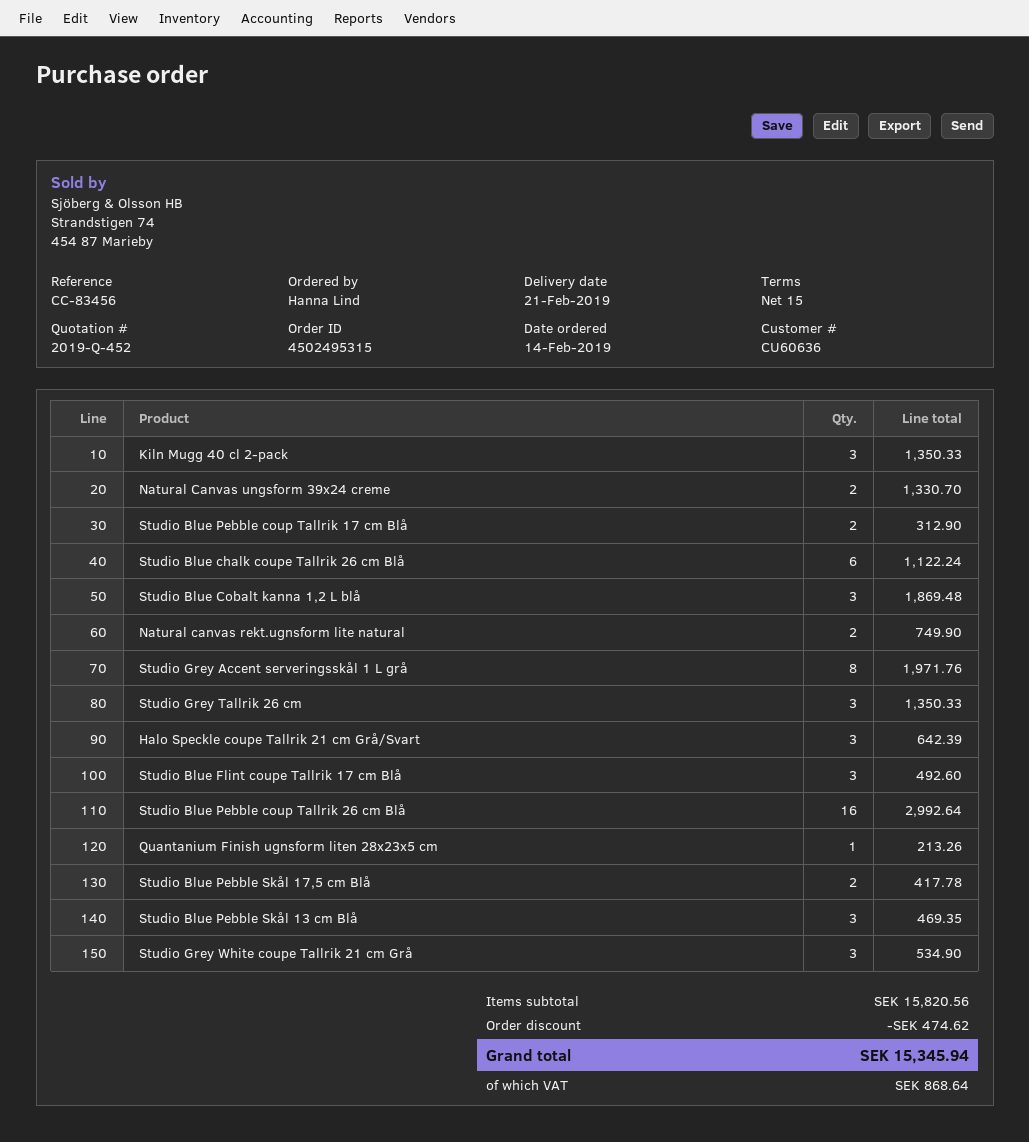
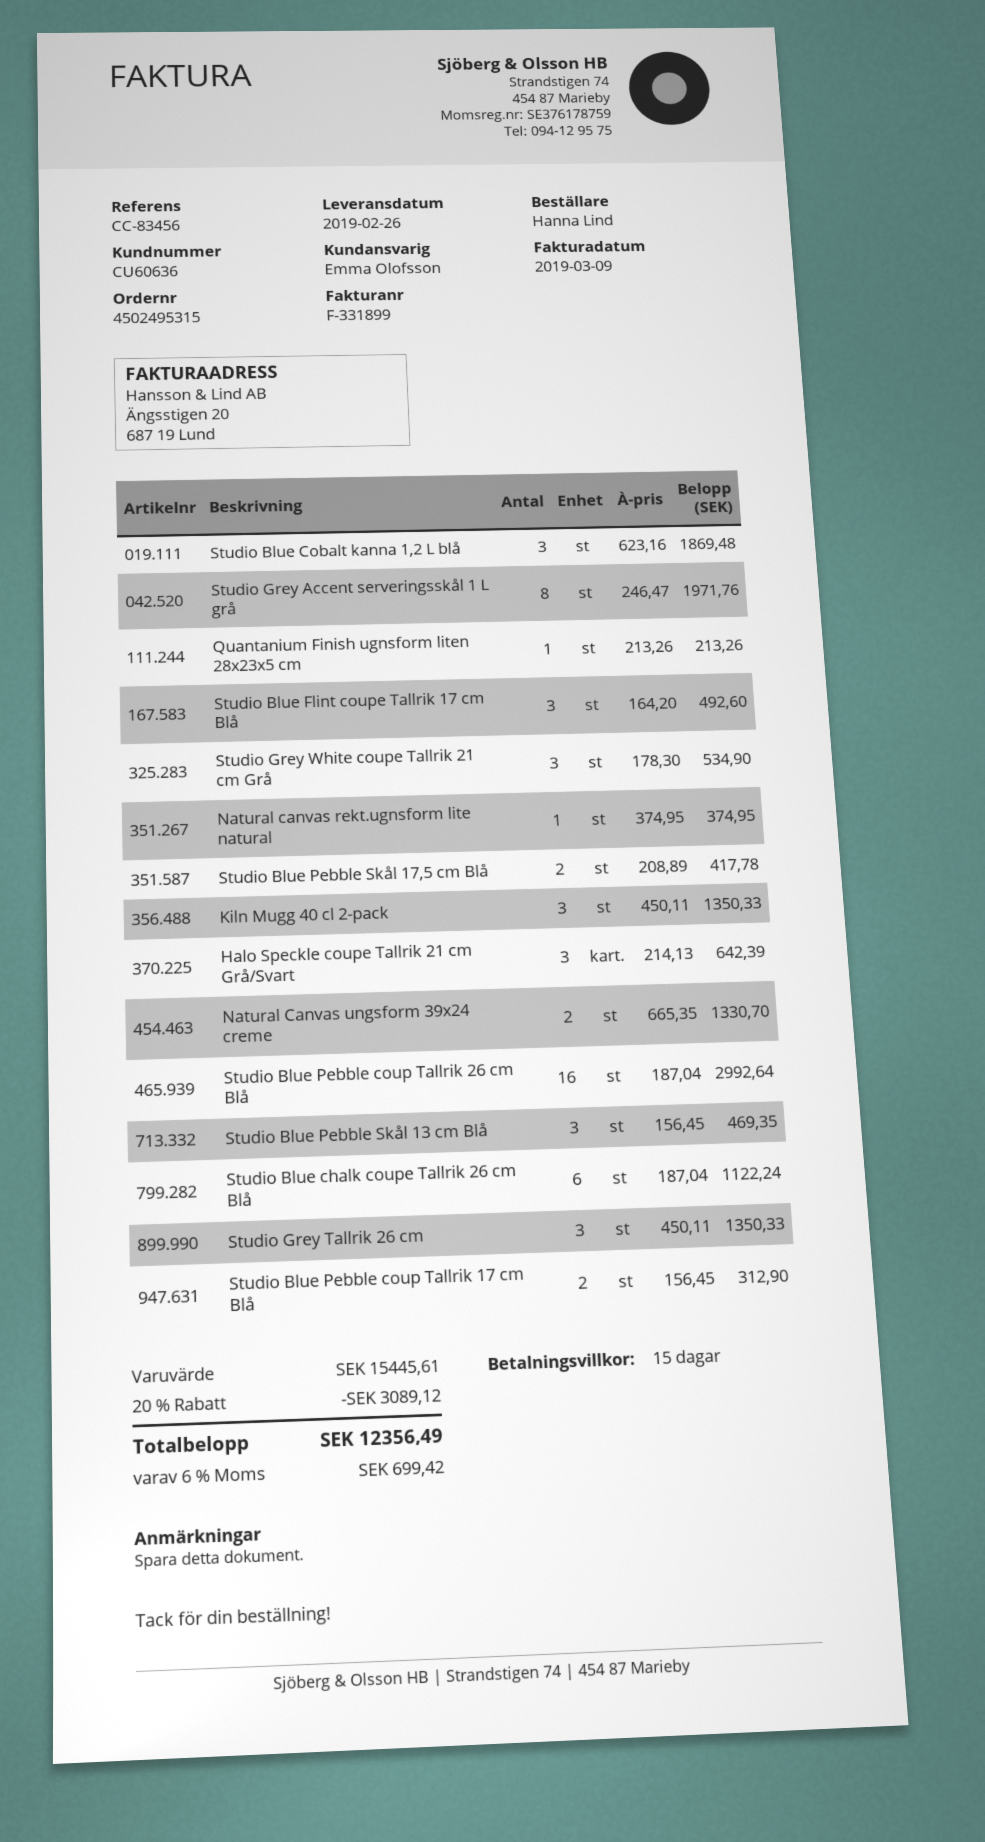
delivery date: 2019-02-21 -> 2019-02-26
Natural canvas rekt.ugnsform lite natural: 2 for 749.90 -> 1 for 374.95
subtotal: 15820.56 -> 15445.61
discount: 474.62 -> 3089.12
tax: 868.64 -> 699.42
total: 15345.94 -> 12356.49

